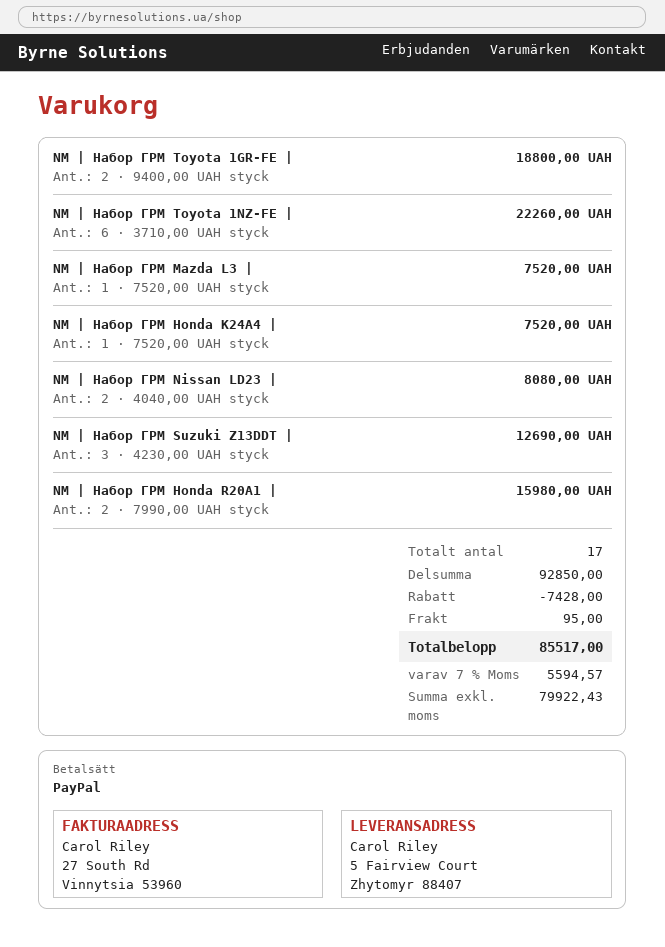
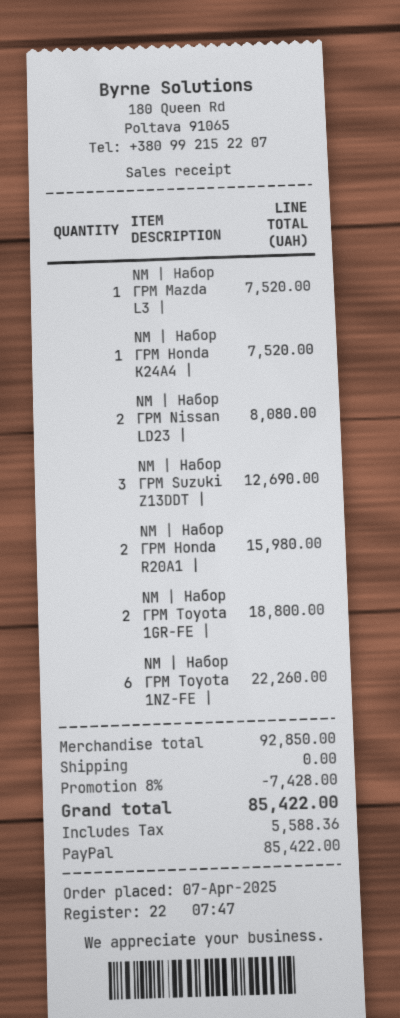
shipping: 95.00 -> 0.00
tax: 5594.57 -> 5588.36
total: 85517.00 -> 85422.00

